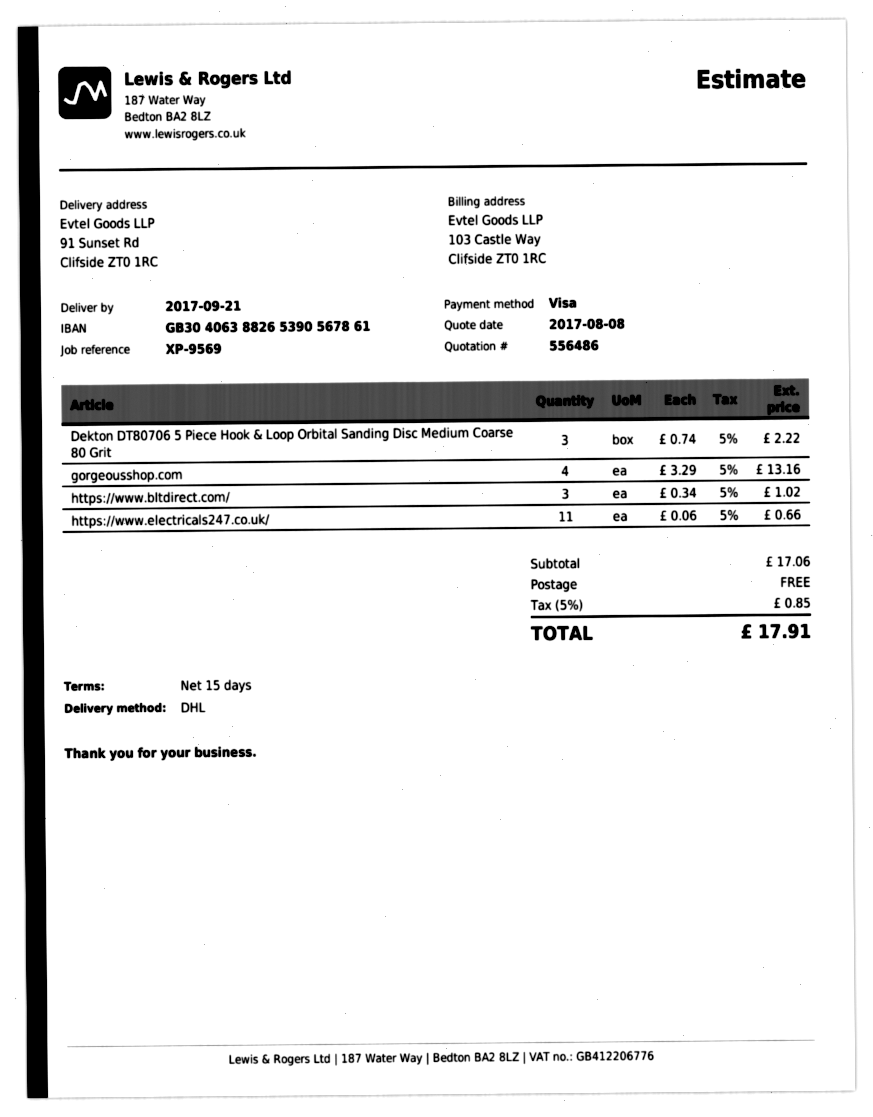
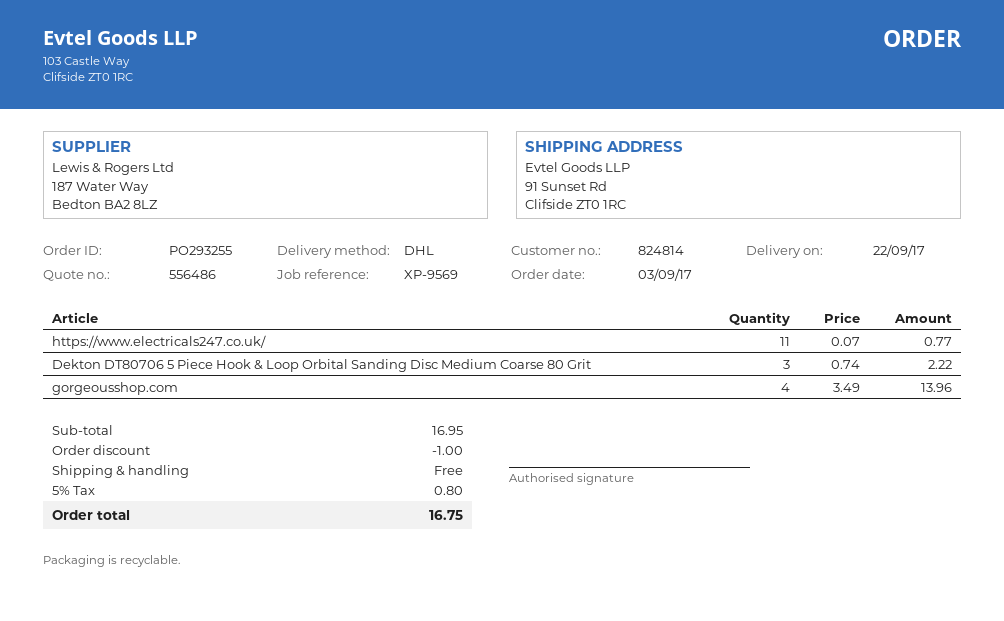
delivery date: 2017-09-21 -> 2017-09-22
gorgeousshop.com: 4 x 3.29 = 13.16 -> 4 x 3.49 = 13.96
https://www.bltdirect.com/: 3 x 0.34 = 1.02 -> none
https://www.electricals247.co.uk/: 11 x 0.06 = 0.66 -> 11 x 0.07 = 0.77
subtotal: 17.06 -> 16.95
discount: none -> 1.00
tax: 5% = 0.85 -> 5% = 0.80
total: 17.91 -> 16.75

